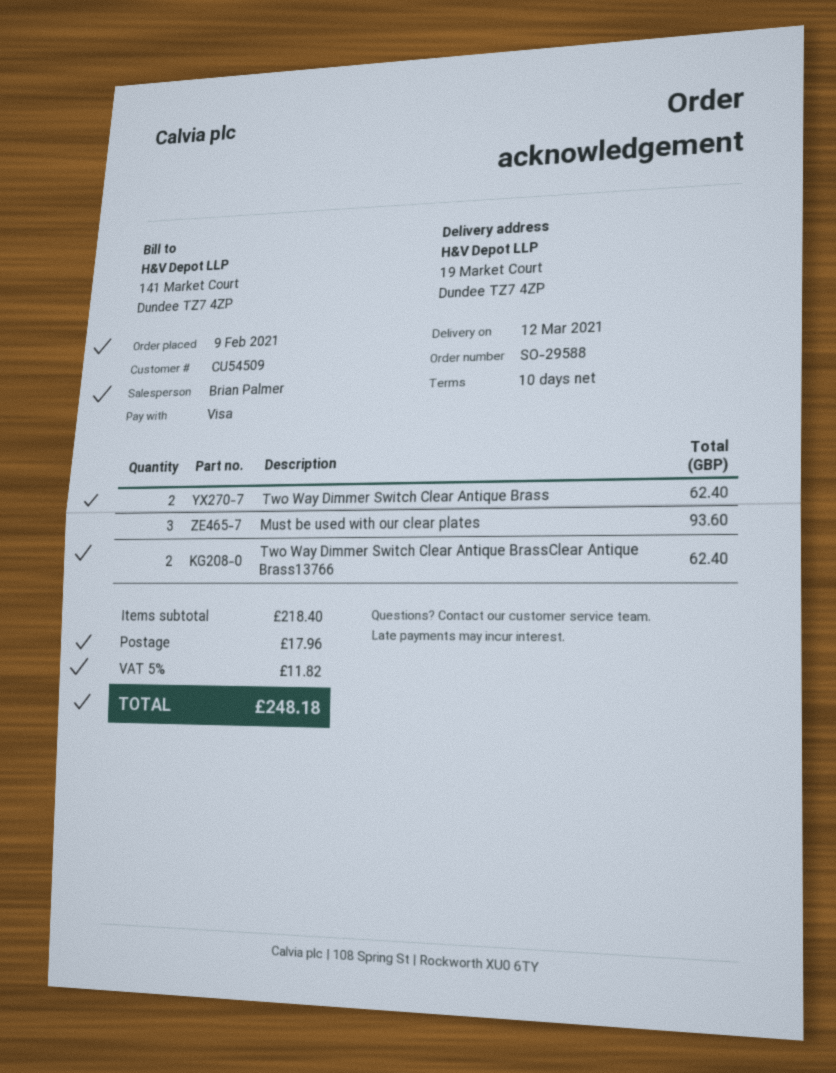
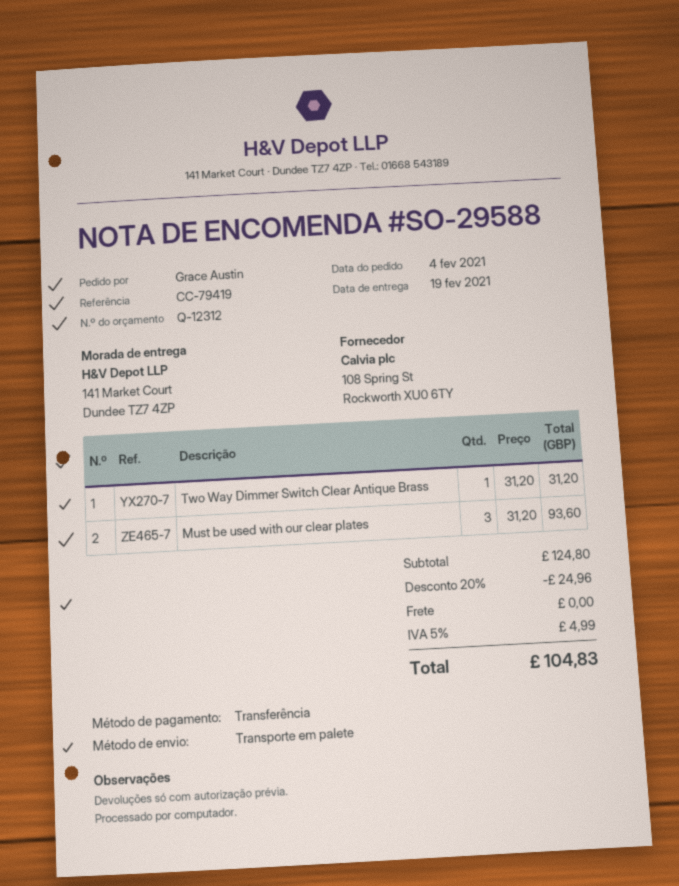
order date: 2021-02-09 -> 2021-02-04
delivery date: 2021-03-12 -> 2021-02-19
payment method: Visa -> bank transfer
ship to: 19 Market Court, Dundee TZ7 4ZP -> 141 Market Court, Dundee TZ7 4ZP
Two Way Dimmer Switch Clear Antique Brass: 2 for 62.40 -> 1 for 31.20
Two Way Dimmer Switch Clear Antique BrassClear Antique Brass13766: 2 for 62.40 -> none
subtotal: 218.40 -> 124.80
discount: none -> 20% = 24.96
shipping: 17.96 -> 0.00
tax: 5% = 11.82 -> 5% = 4.99
total: 248.18 -> 104.83

